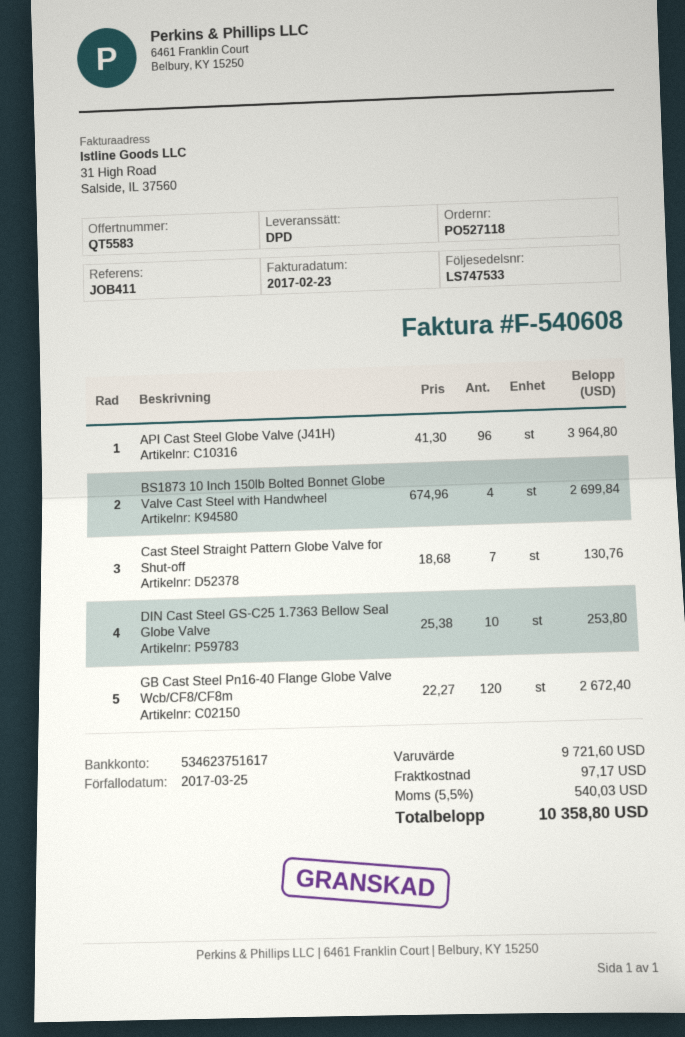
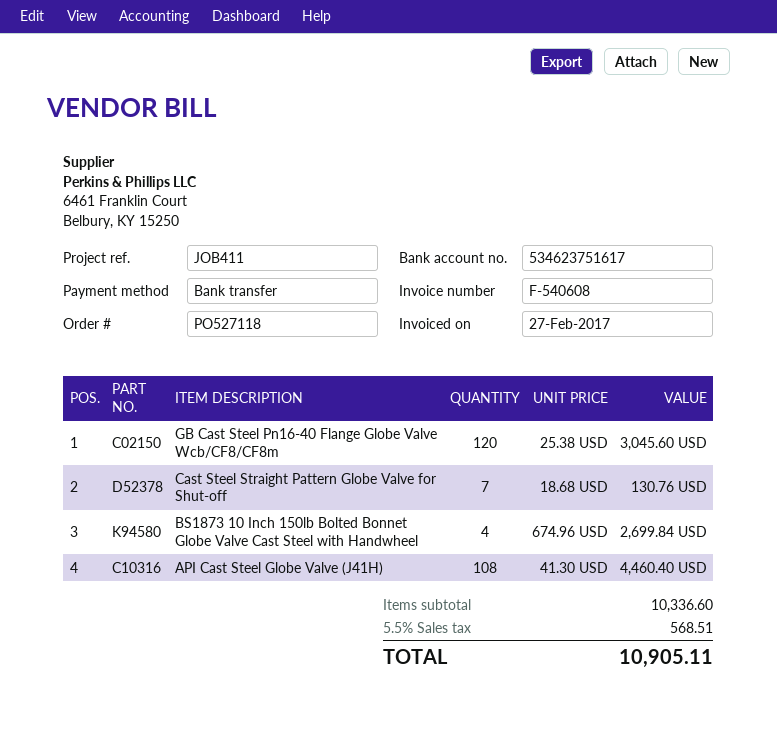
invoice date: 2017-02-23 -> 2017-02-27
API Cast Steel Globe Valve (J41H): 96 x 41.30 = 3964.80 -> 108 x 41.30 = 4460.40
DIN Cast Steel GS-C25 1.7363 Bellow Seal Globe Valve: 10 x 25.38 = 253.80 -> none
GB Cast Steel Pn16-40 Flange Globe Valve Wcb/CF8/CF8m: 120 x 22.27 = 2672.40 -> 120 x 25.38 = 3045.60
subtotal: 9721.60 -> 10336.60
shipping: 97.17 -> none
tax: 5.5% = 540.03 -> 5.5% = 568.51
total: 10358.80 -> 10905.11

